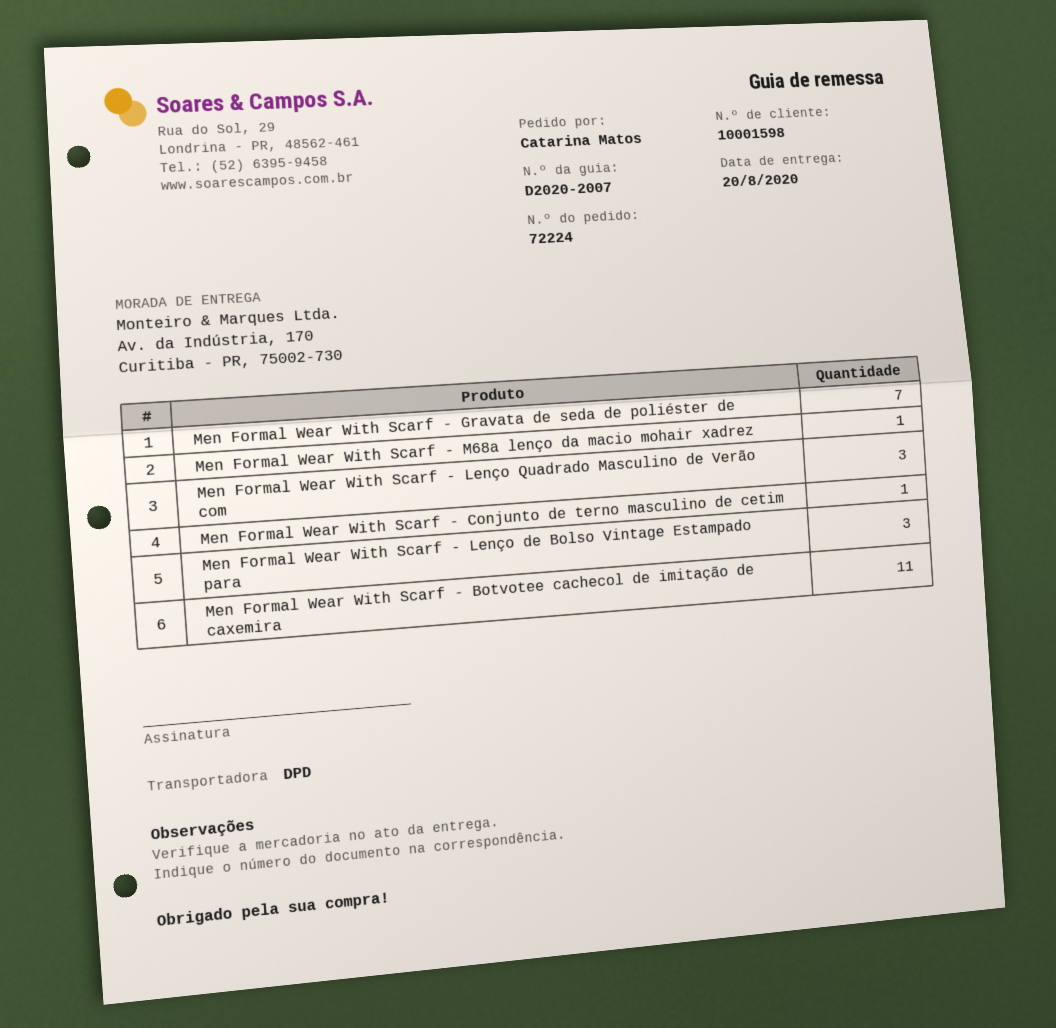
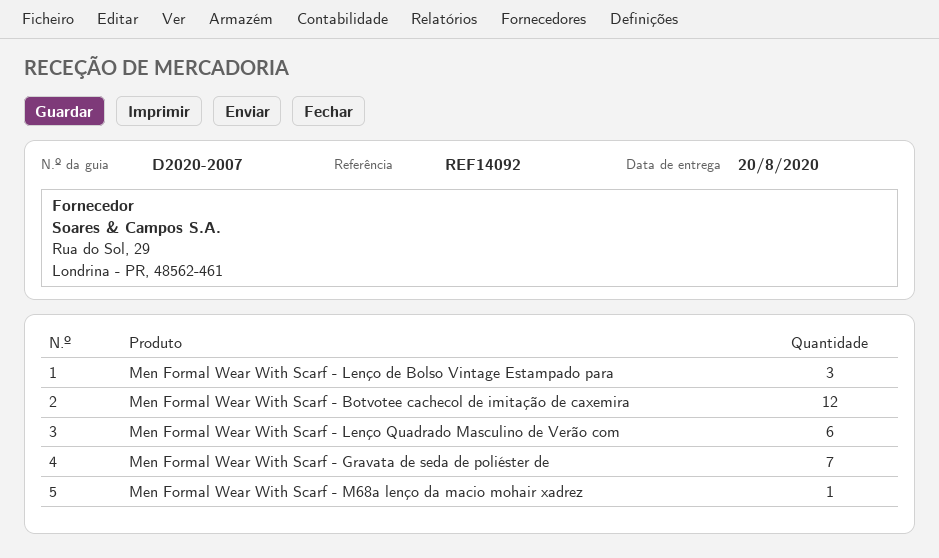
Men Formal Wear With Scarf - Lenço Quadrado Masculino de Verão com: 3 -> 6
Men Formal Wear With Scarf - Conjunto de terno masculino de cetim: 1 -> none
Men Formal Wear With Scarf - Botvotee cachecol de imitação de caxemira: 11 -> 12

